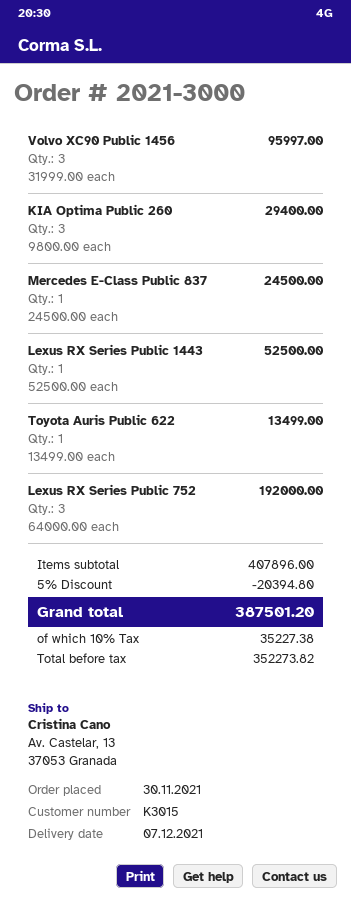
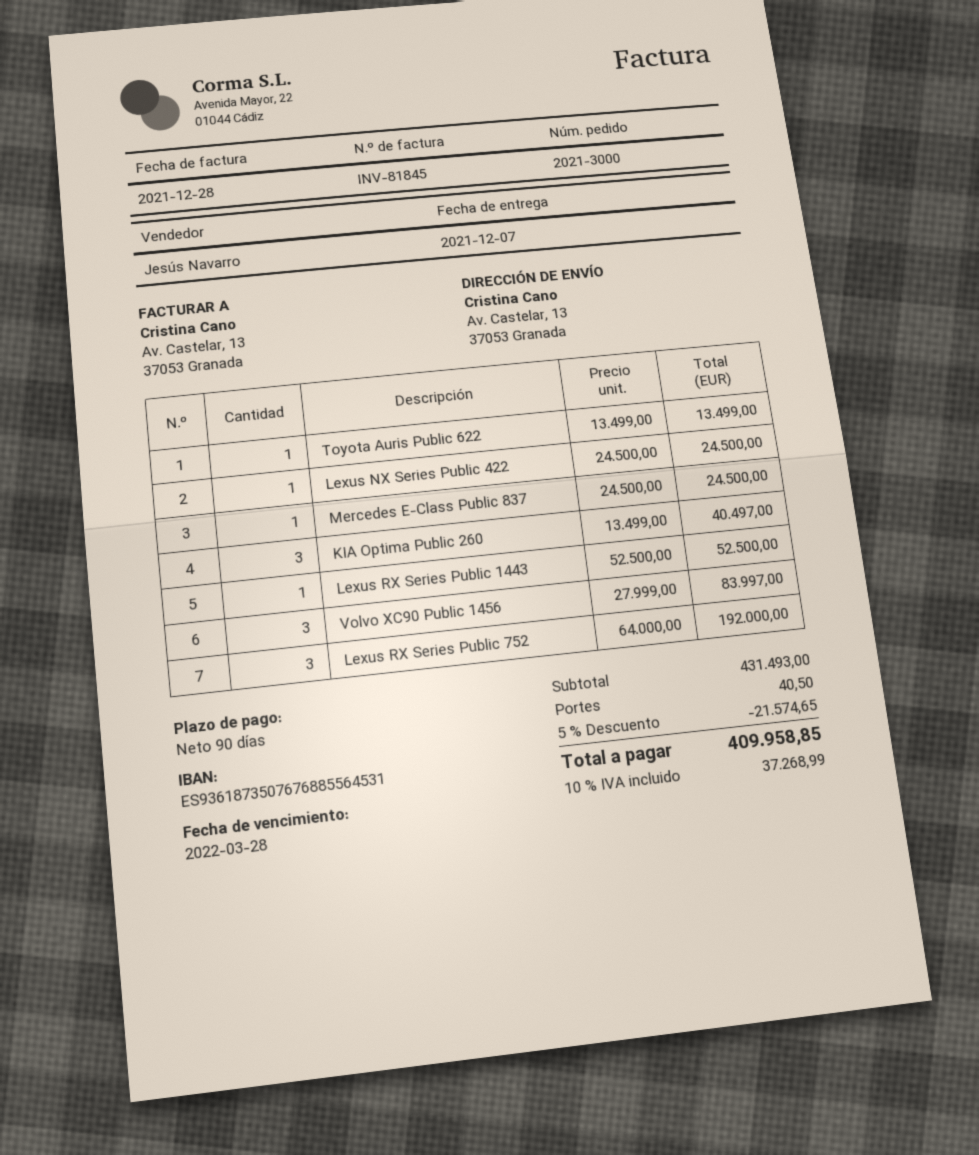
Volvo XC90 Public 1456: 3 x 31999.00 = 95997.00 -> 3 x 27999.00 = 83997.00
KIA Optima Public 260: 3 x 9800.00 = 29400.00 -> 3 x 13499.00 = 40497.00
Lexus NX Series Public 422: none -> 1 x 24500.00 = 24500.00
subtotal: 407896.00 -> 431493.00
discount: 5% = 20394.80 -> 5% = 21574.65
shipping: none -> 40.50
tax: 10% = 35227.38 -> 10% = 37268.99
total: 387501.20 -> 409958.85

